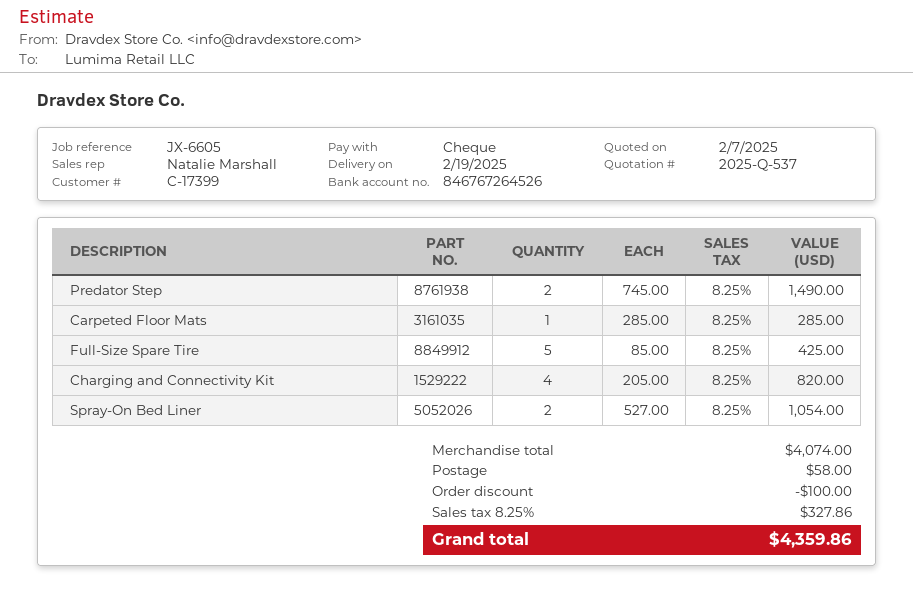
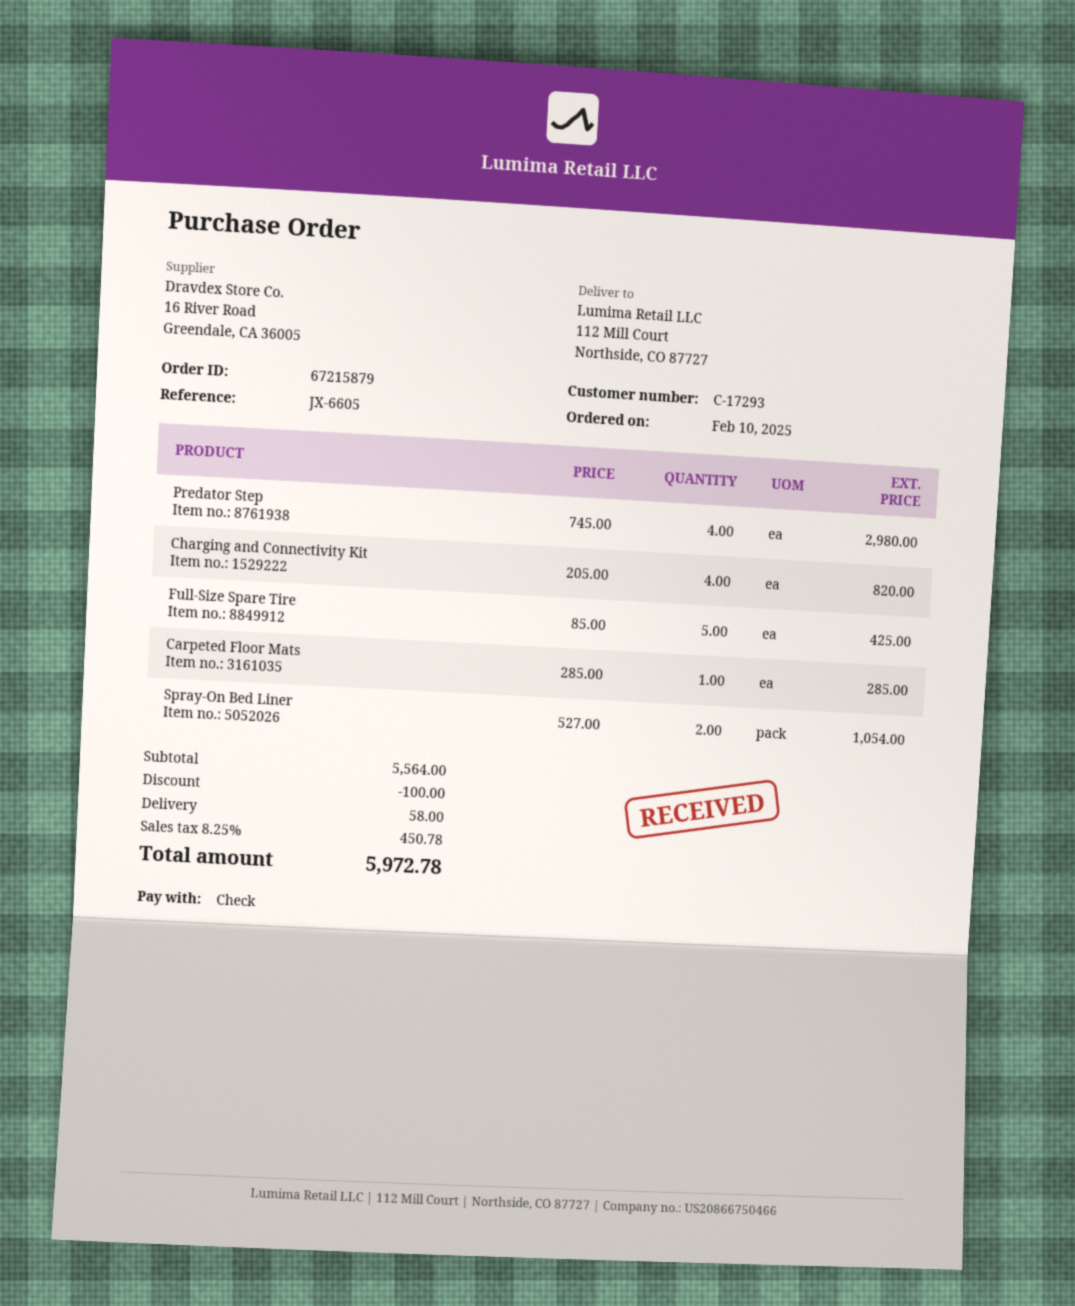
customer number: C-17399 -> C-17293
Predator Step: 2 x 745.00 = 1490.00 -> 4 x 745.00 = 2980.00
subtotal: 4074.00 -> 5564.00
tax: 8.25% = 327.86 -> 8.25% = 450.78
total: 4359.86 -> 5972.78

